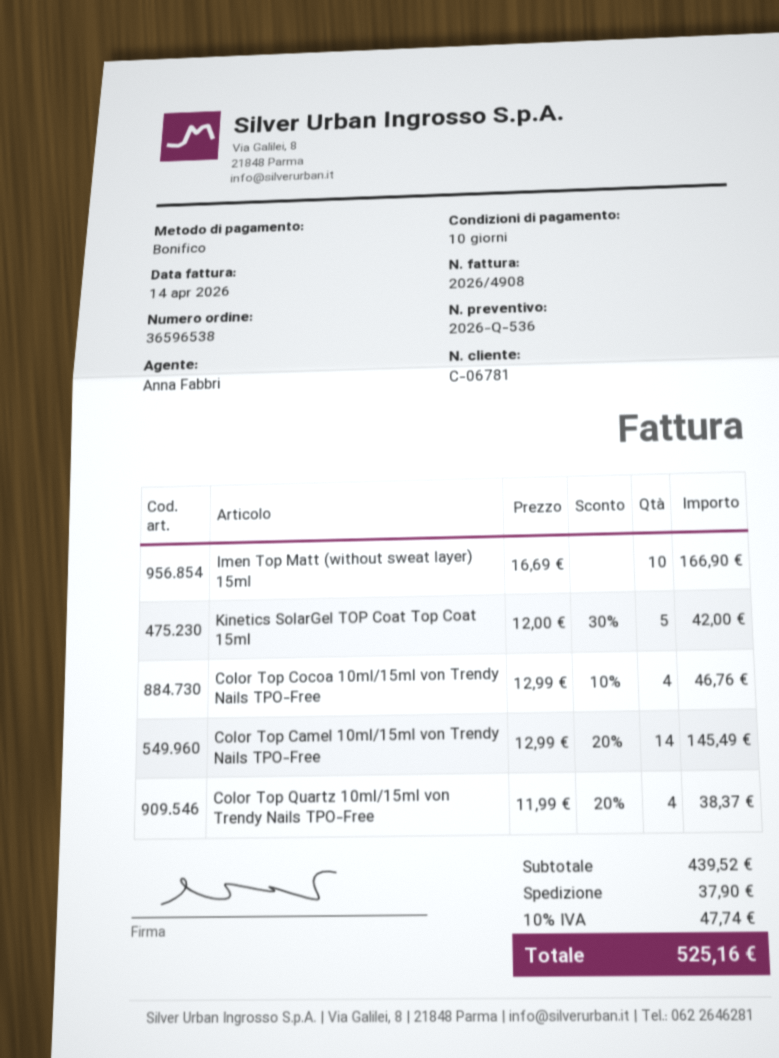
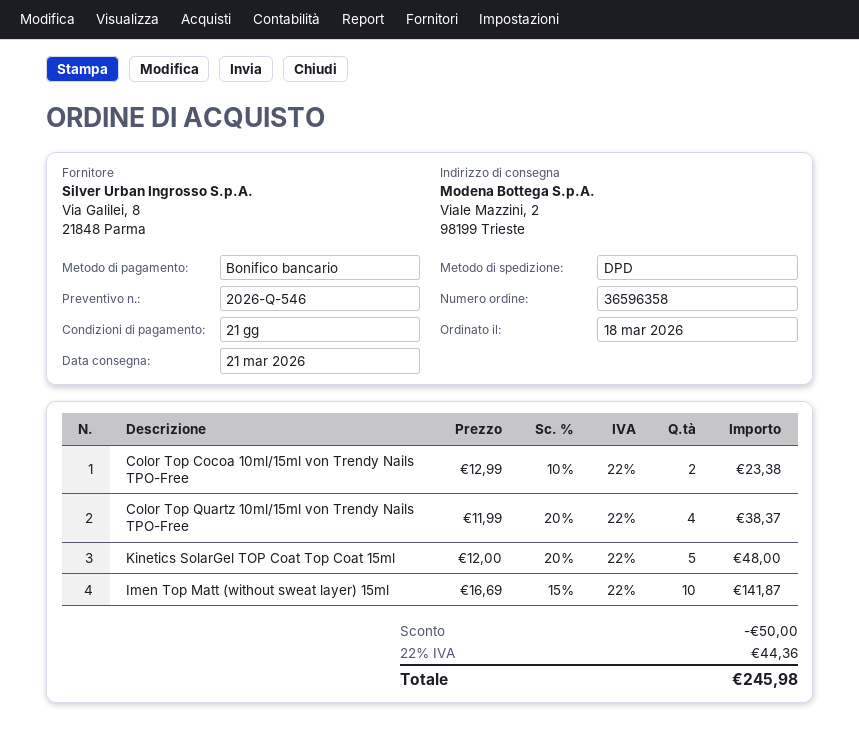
quote number: 2026-Q-536 -> 2026-Q-546
order number: 36596538 -> 36596358
payment terms: 10 days -> 21 days
Imen Top Matt (without sweat layer) 15ml: 10 x 16.69 = 166.90 -> 10 x 16.69 - 15% = 141.87
Kinetics SolarGel TOP Coat Top Coat 15ml: 5 x 12.00 - 30% = 42.00 -> 5 x 12.00 - 20% = 48.00
Color Top Cocoa 10ml/15ml von Trendy Nails TPO-Free: 4 x 12.99 - 10% = 46.76 -> 2 x 12.99 - 10% = 23.38
Color Top Camel 10ml/15ml von Trendy Nails TPO-Free: 14 x 12.99 - 20% = 145.49 -> none
discount: none -> 50.00
shipping: 37.90 -> none
tax: 10% = 47.74 -> 22% = 44.36
total: 525.16 -> 245.98

